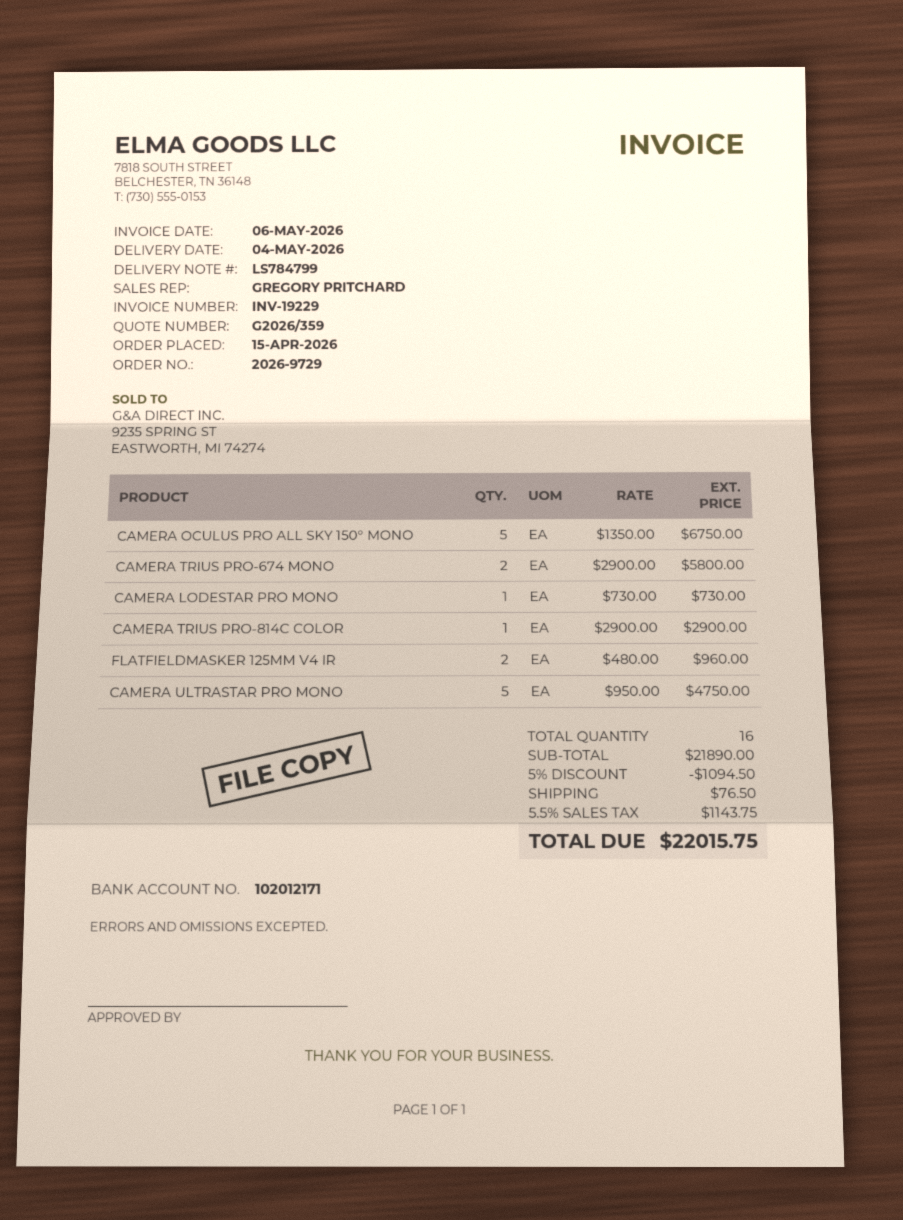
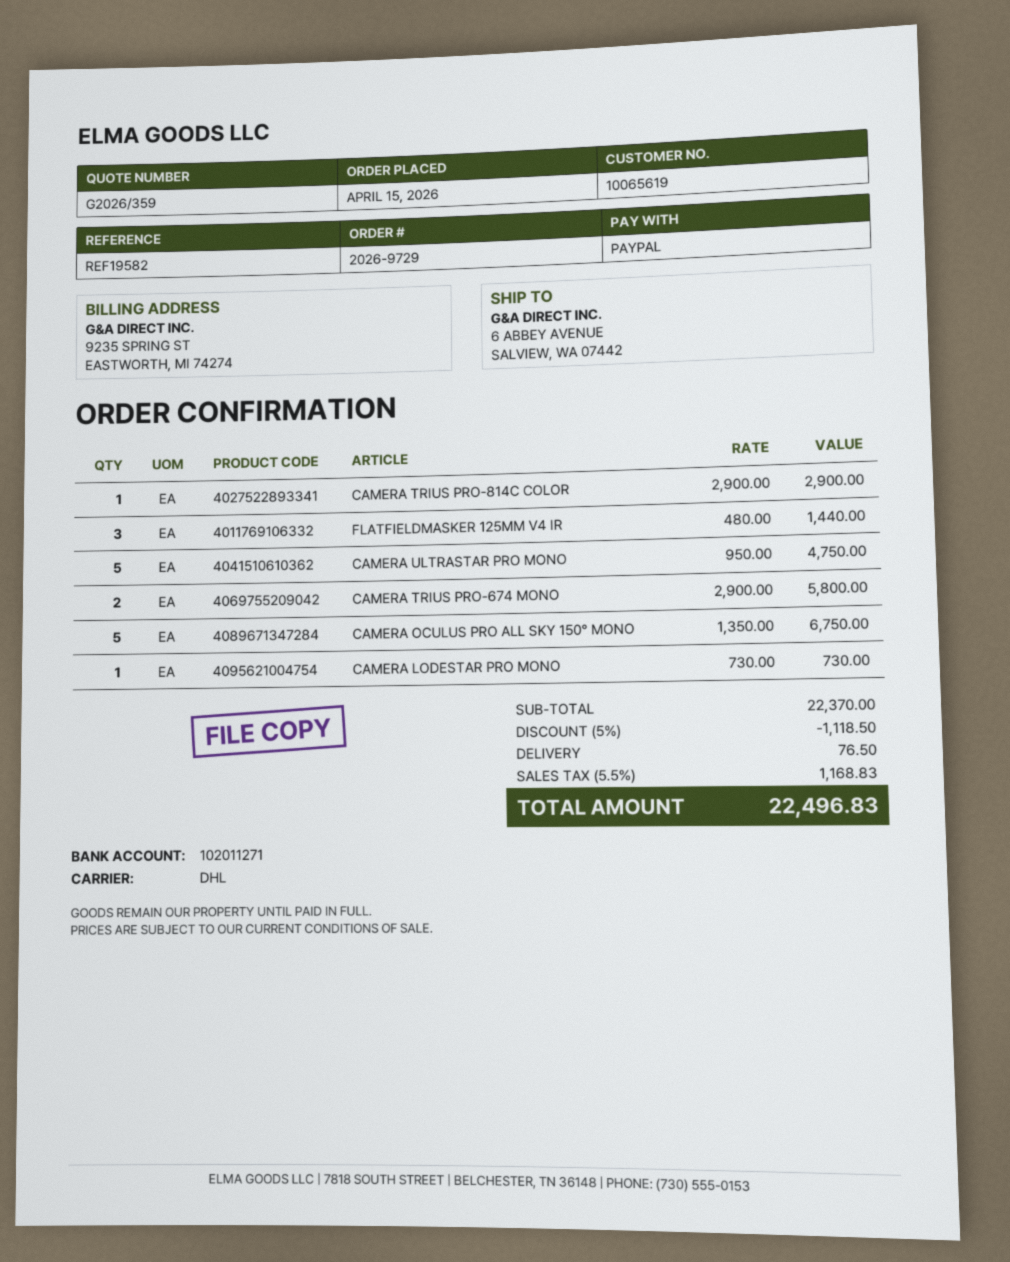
bank account: 102012171 -> 102011271
FLATFIELDMASKER 125MM V4 IR: 2 x 480.00 = 960.00 -> 3 x 480.00 = 1440.00
subtotal: 21890.00 -> 22370.00
discount: 5% = 1094.50 -> 5% = 1118.50
tax: 5.5% = 1143.75 -> 5.5% = 1168.83
total: 22015.75 -> 22496.83

